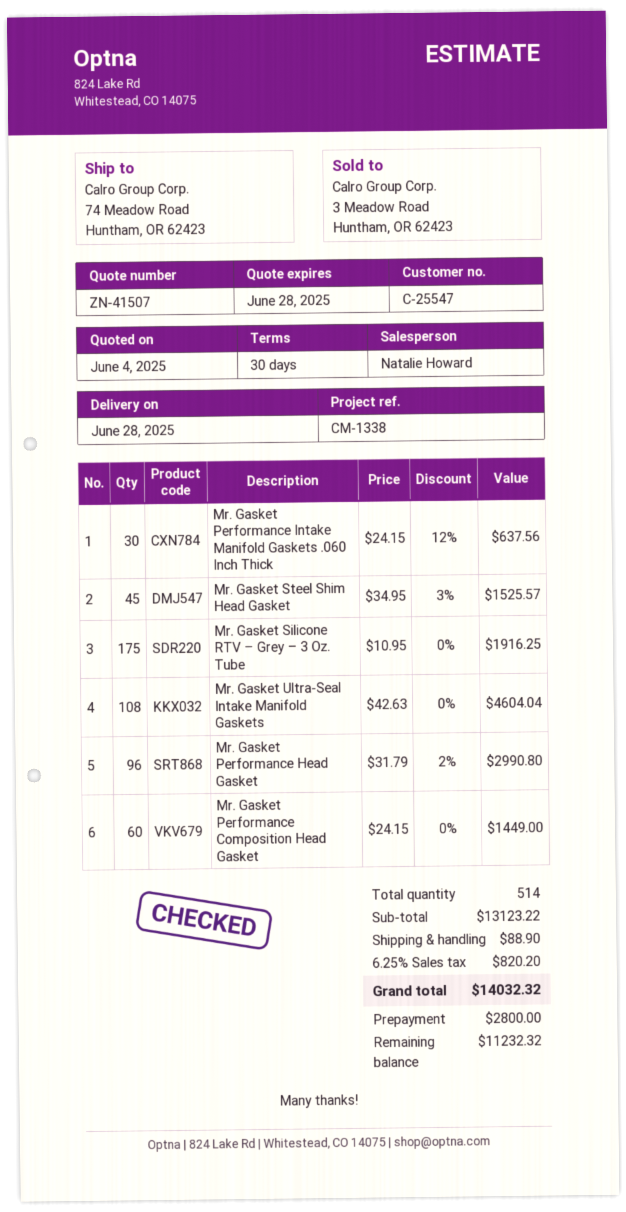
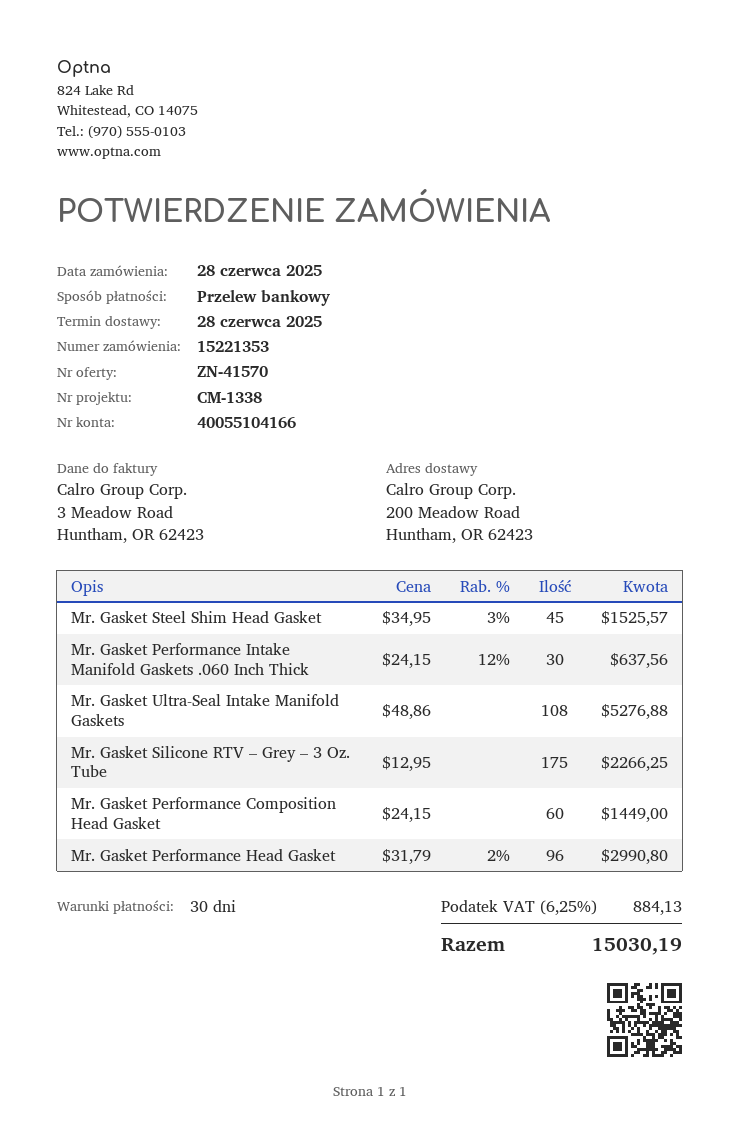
quote number: ZN-41507 -> ZN-41570
ship to: 74 Meadow Road, Huntham, OR 62423 -> 200 Meadow Road, Huntham, OR 62423
Mr. Gasket Silicone RTV – Grey – 3 Oz. Tube: 175 x 10.95 = 1916.25 -> 175 x 12.95 = 2266.25
Mr. Gasket Ultra-Seal Intake Manifold Gaskets: 108 x 42.63 = 4604.04 -> 108 x 48.86 = 5276.88
shipping: 88.90 -> none
tax: 6.25% = 820.20 -> 6.25% = 884.13
total: 14032.32 -> 15030.19

